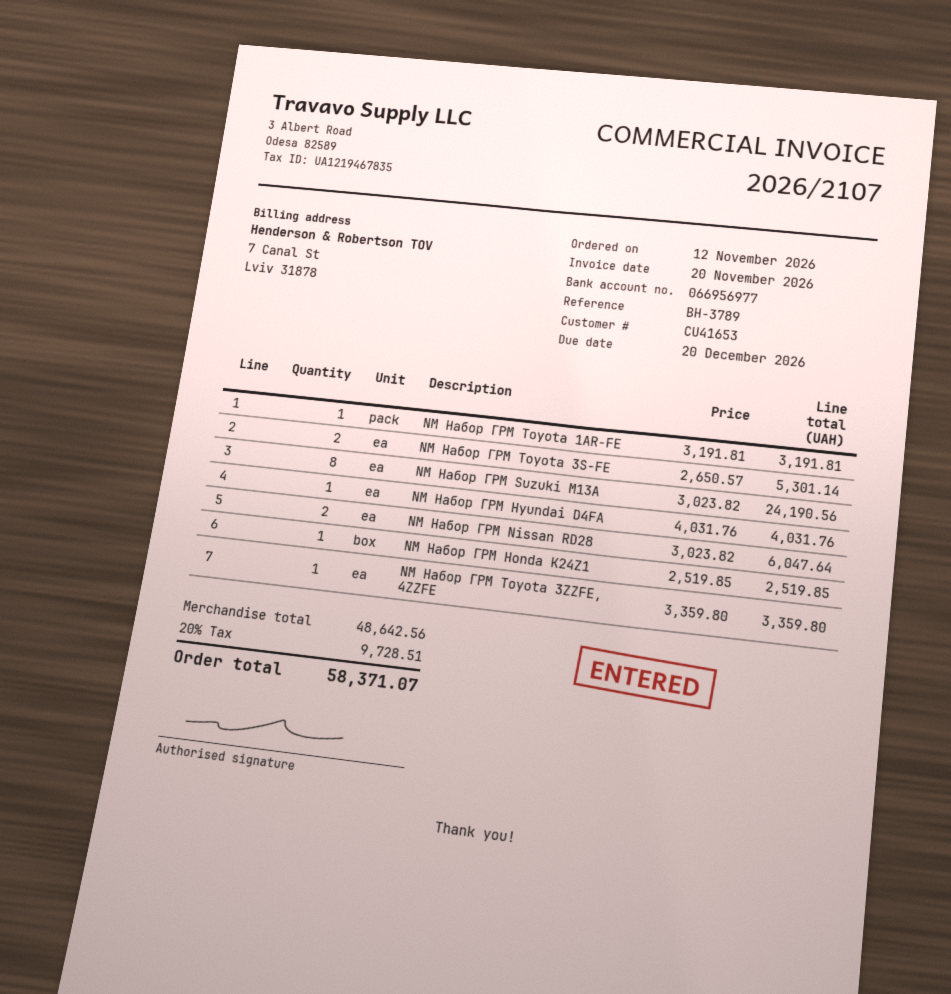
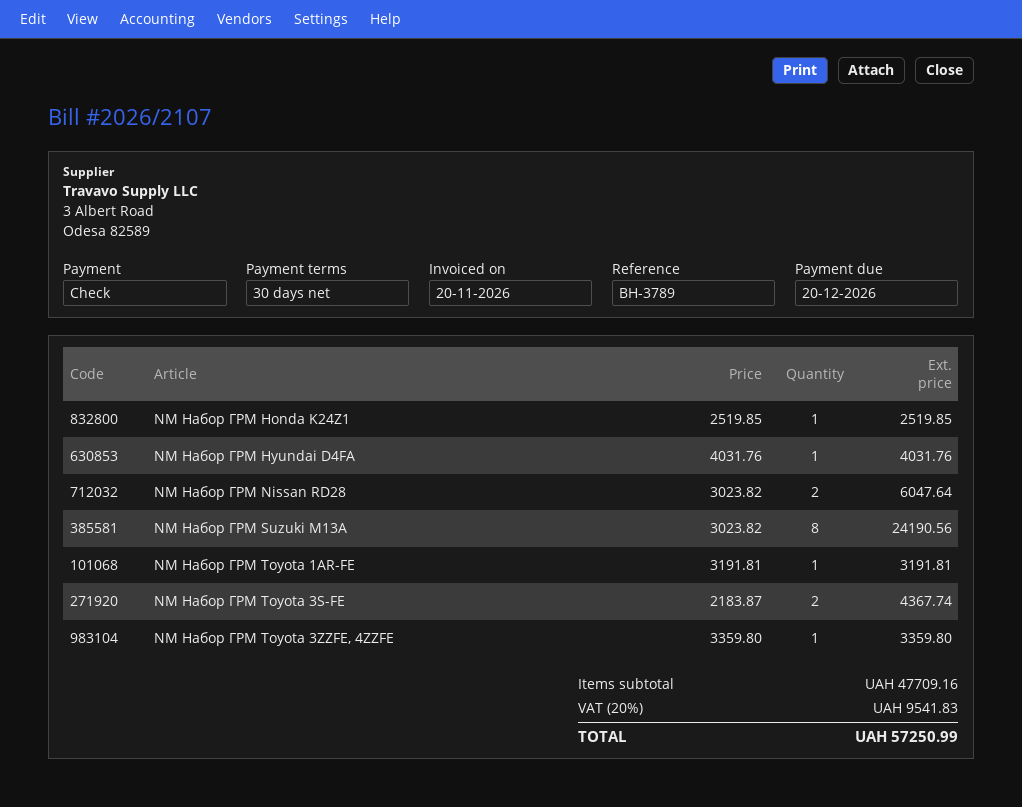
NM Набор ГРМ Toyota 3S-FE: 2 x 2650.57 = 5301.14 -> 2 x 2183.87 = 4367.74
subtotal: 48642.56 -> 47709.16
tax: 20% = 9728.51 -> 20% = 9541.83
total: 58371.07 -> 57250.99

